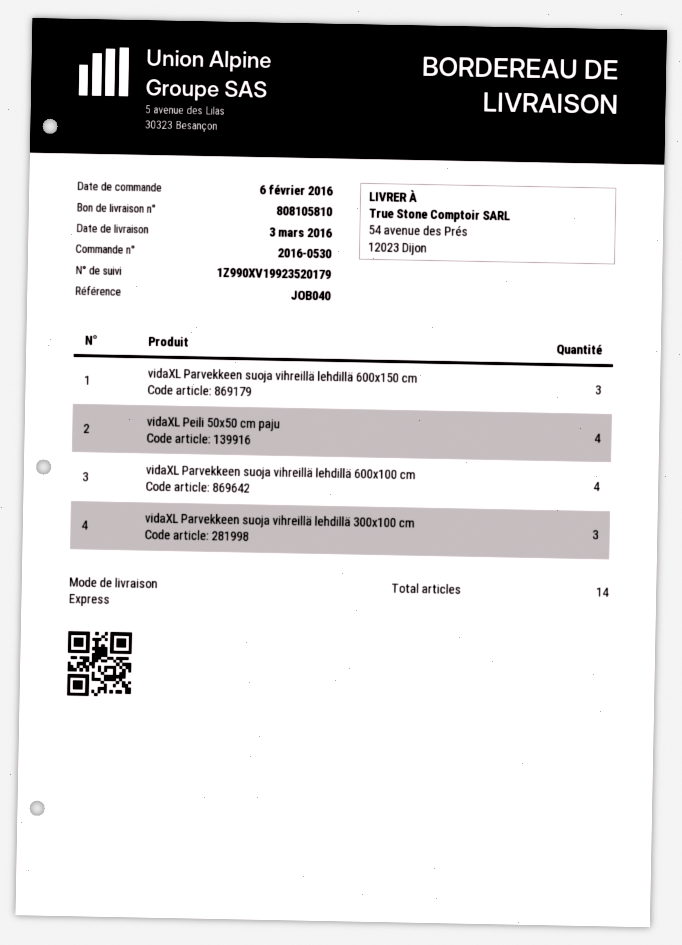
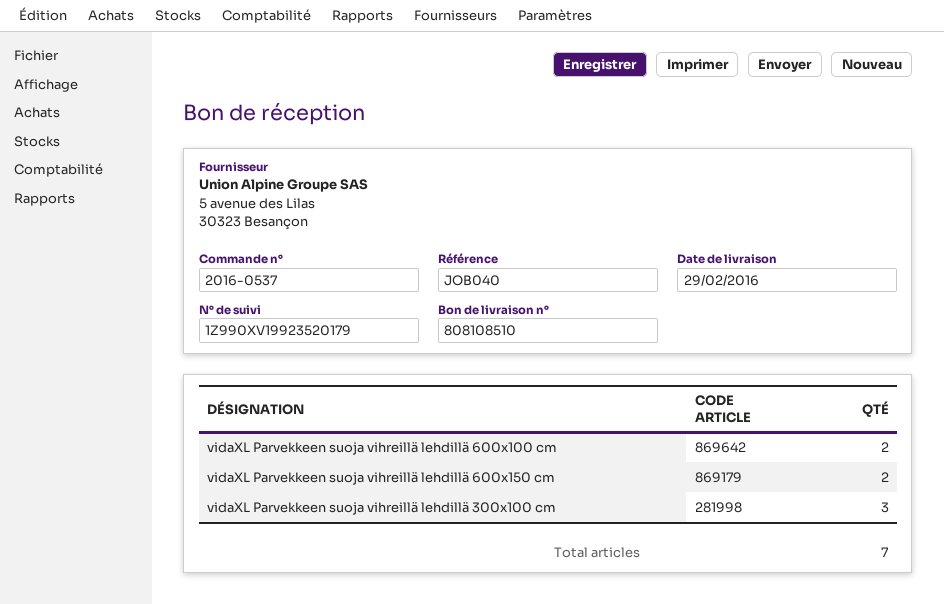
order number: 2016-0530 -> 2016-0537
delivery note number: 808105810 -> 808108510
delivery date: 2016-03-03 -> 2016-02-29
vidaXL Parvekkeen suoja vihreillä lehdillä 600x150 cm: 3 -> 2
vidaXL Peili 50x50 cm paju: 4 -> none
vidaXL Parvekkeen suoja vihreillä lehdillä 600x100 cm: 4 -> 2
total quantity: 14 -> 7

